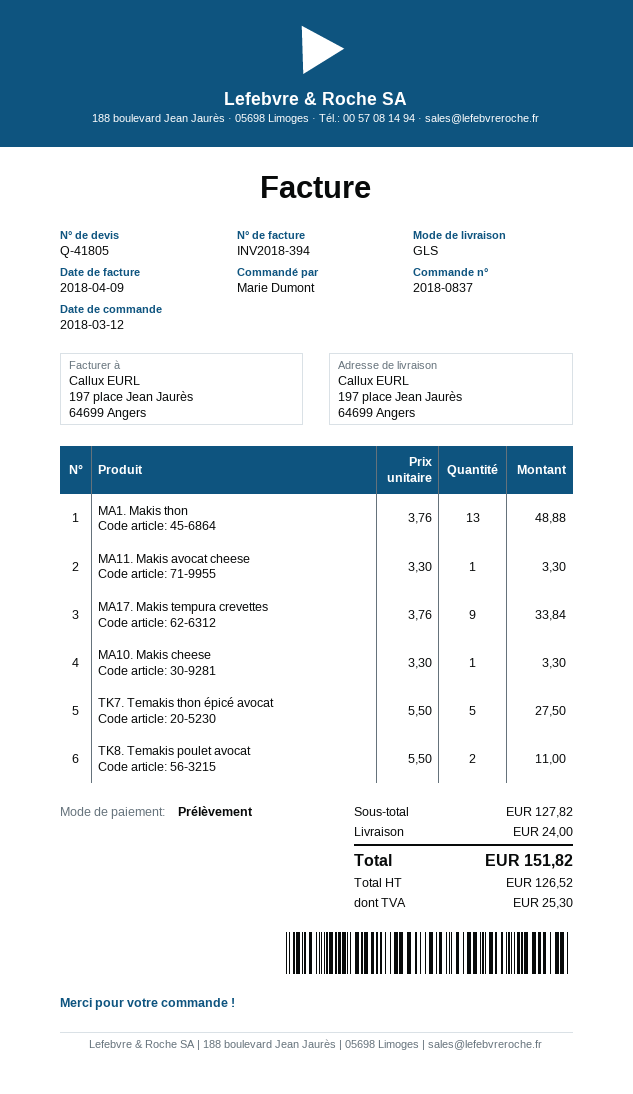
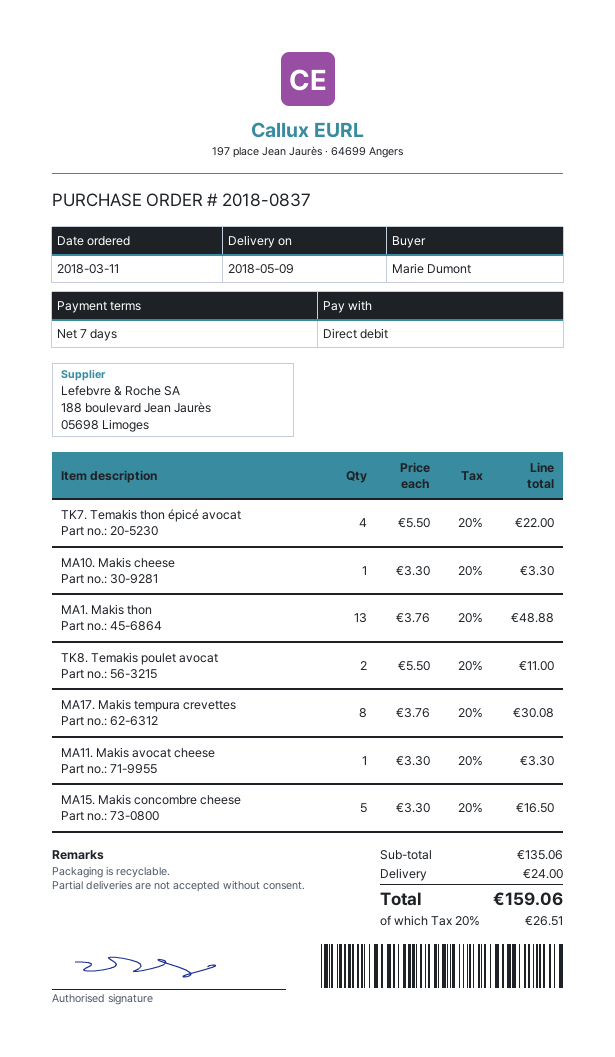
order date: 2018-03-12 -> 2018-03-11
MA17. Makis tempura crevettes: 9 x 3.76 = 33.84 -> 8 x 3.76 = 30.08
TK7. Temakis thon épicé avocat: 5 x 5.50 = 27.50 -> 4 x 5.50 = 22.00
MA15. Makis concombre cheese: none -> 5 x 3.30 = 16.50
subtotal: 127.82 -> 135.06
tax: 25.30 -> 26.51
total: 151.82 -> 159.06

